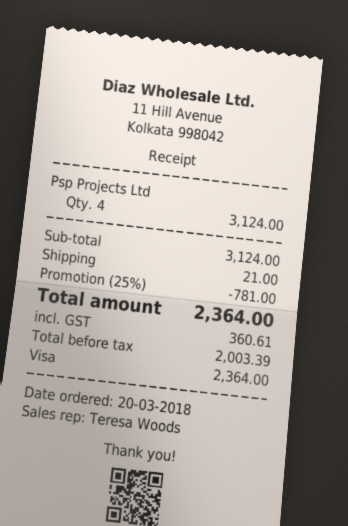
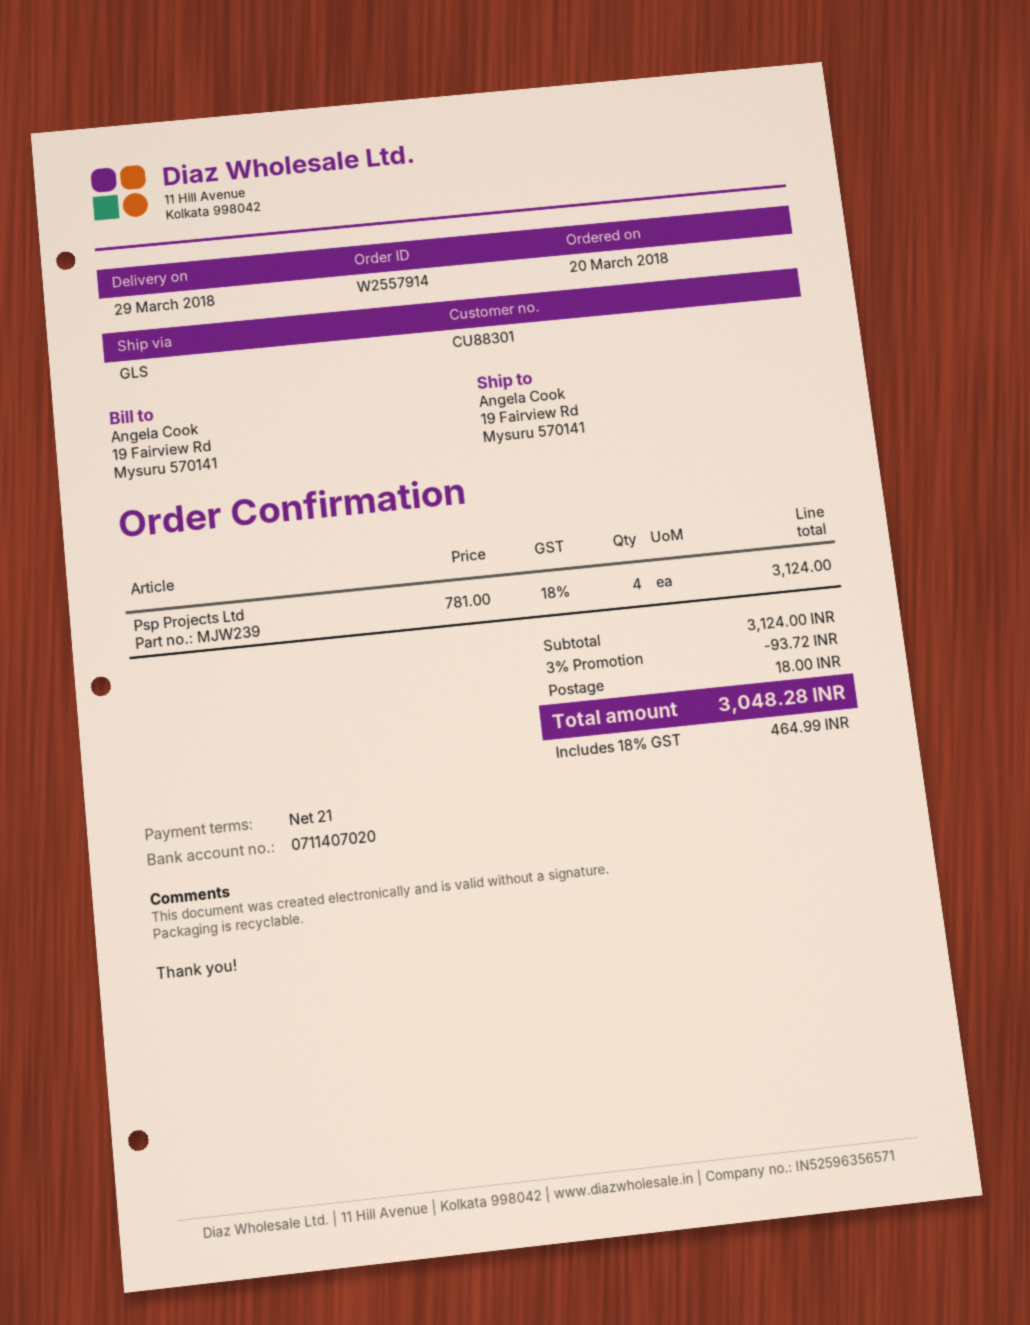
discount: 25% = 781.00 -> 3% = 93.72
shipping: 21.00 -> 18.00
tax: 360.61 -> 464.99
total: 2364.00 -> 3048.28

